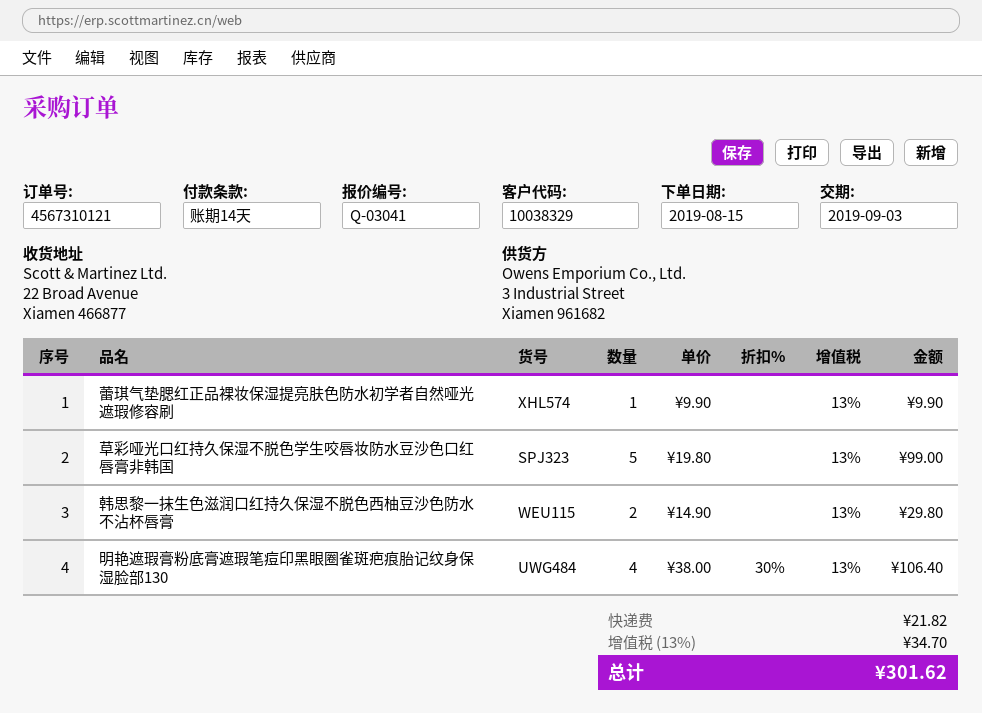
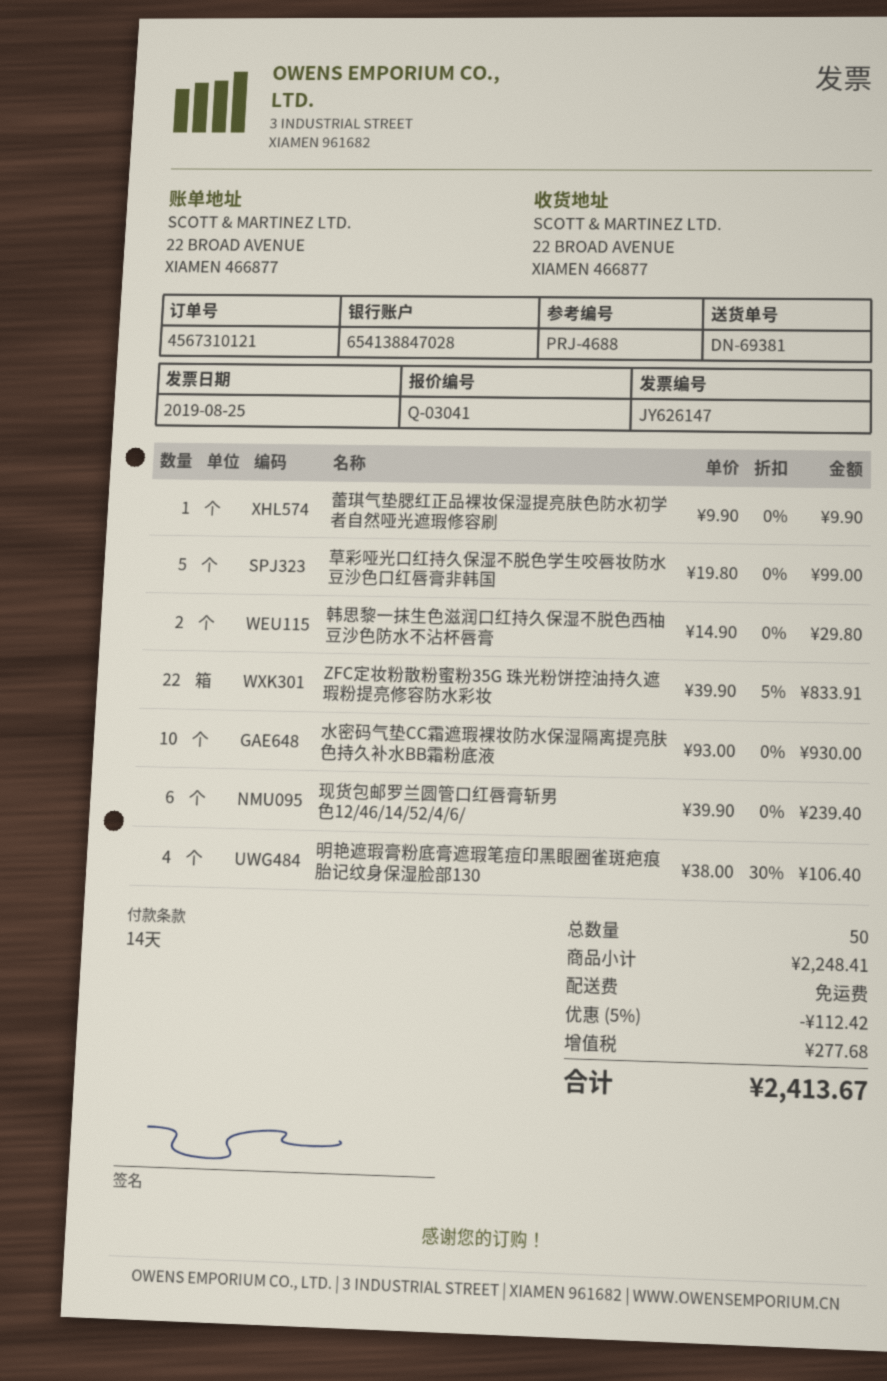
ZFC定妆粉散粉蜜粉35G 珠光粉饼控油持久遮瑕粉提亮修容防水彩妆: none -> 22 x 39.90 - 5% = 833.91
水密码气垫CC霜遮瑕裸妆防水保湿隔离提亮肤色持久补水BB霜粉底液: none -> 10 x 93.00 = 930.00
现货包邮罗兰圆管口红唇膏斩男色12/46/14/52/4/6/: none -> 6 x 39.90 = 239.40
discount: none -> 5% = 112.42
shipping: 21.82 -> 0.00
tax: 34.70 -> 277.68
total: 301.62 -> 2413.67

